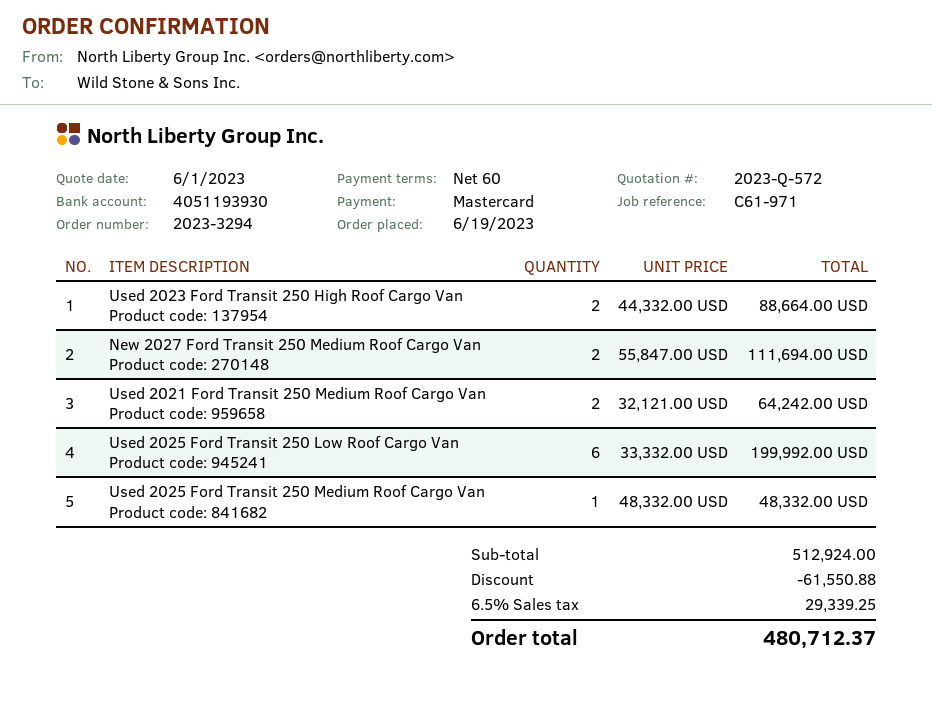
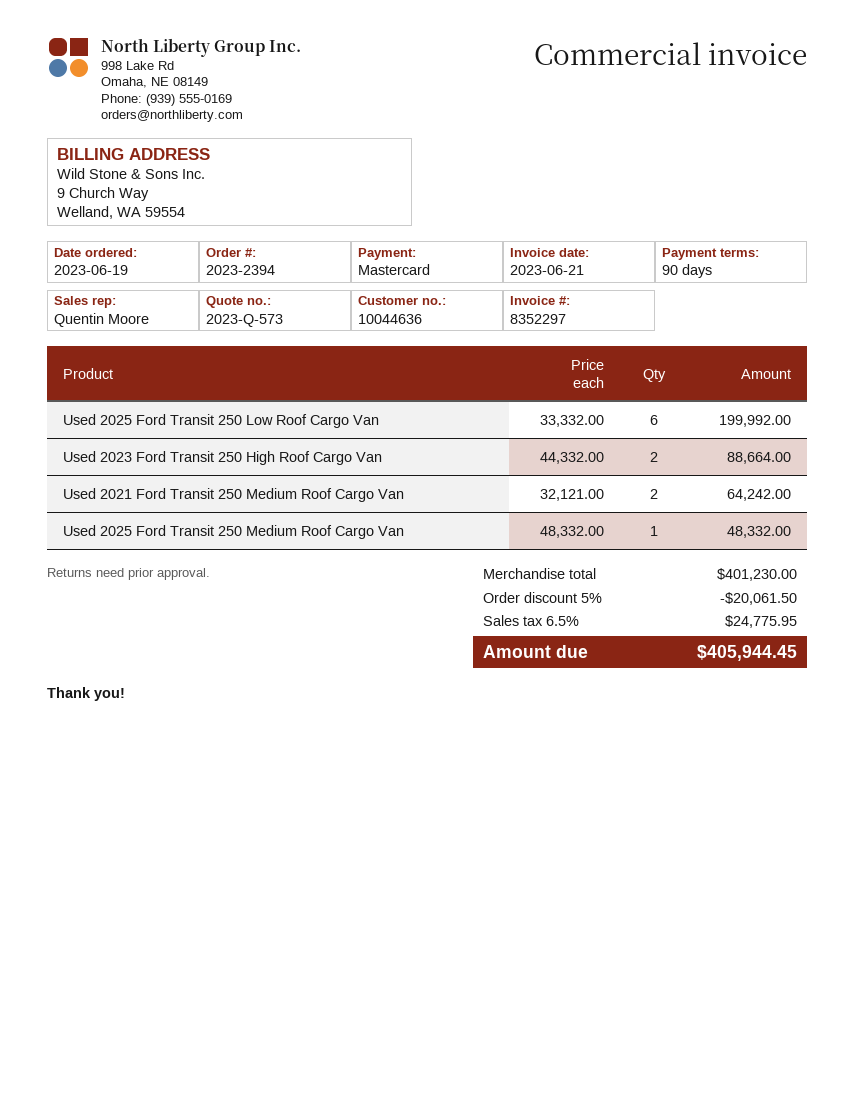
quote number: 2023-Q-572 -> 2023-Q-573
order number: 2023-3294 -> 2023-2394
payment terms: 60 days -> 90 days
New 2027 Ford Transit 250 Medium Roof Cargo Van: 2 x 55847.00 = 111694.00 -> none
subtotal: 512924.00 -> 401230.00
discount: 61550.88 -> 20061.50
tax: 6.5% = 29339.25 -> 6.5% = 24775.95
total: 480712.37 -> 405944.45

